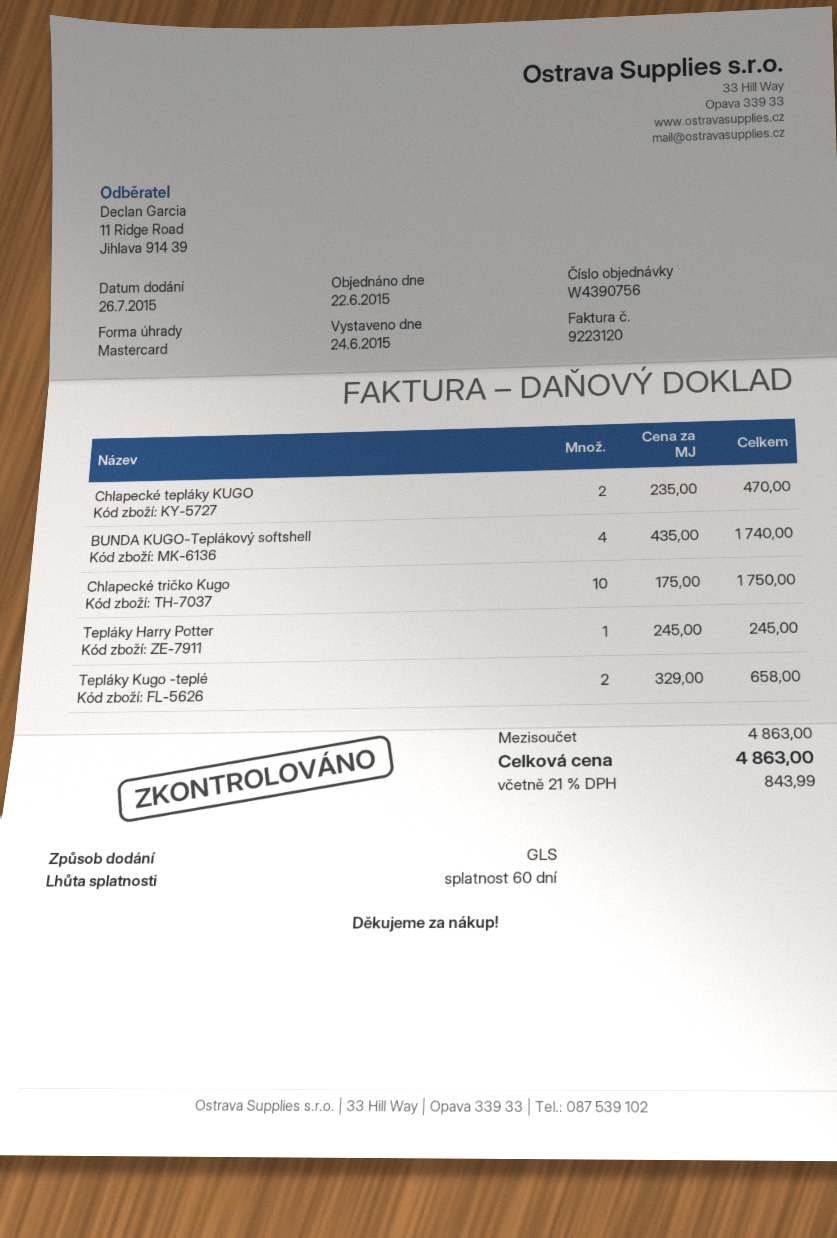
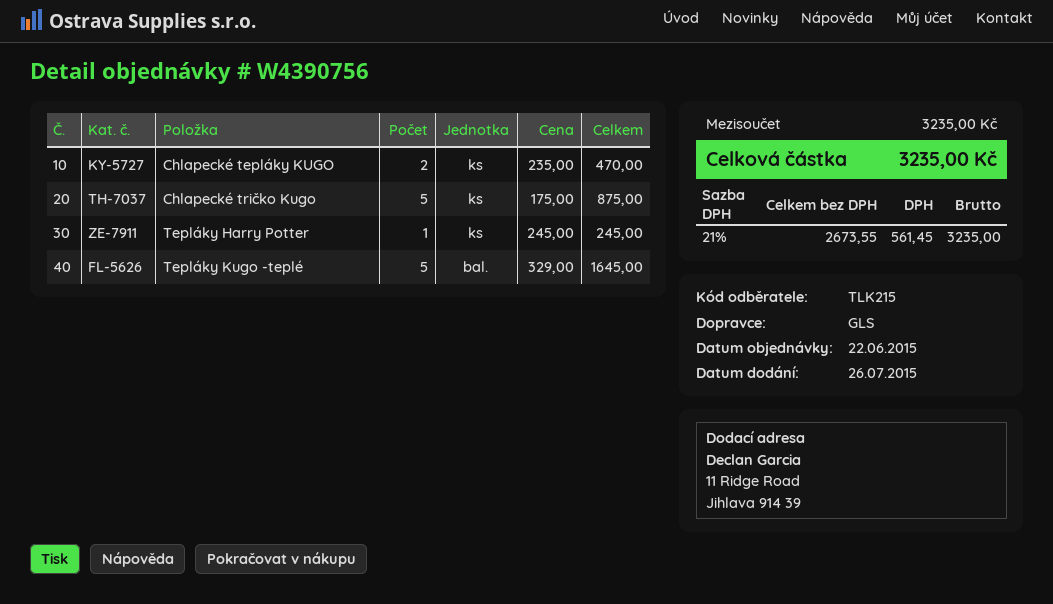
BUNDA KUGO-Teplákový softshell: 4 x 435.00 = 1740.00 -> none
Chlapecké tričko Kugo: 10 x 175.00 = 1750.00 -> 5 x 175.00 = 875.00
Tepláky Kugo -teplé: 2 x 329.00 = 658.00 -> 5 x 329.00 = 1645.00
subtotal: 4863.00 -> 3235.00
tax: 21% = 843.99 -> 21% = 561.45
total: 4863.00 -> 3235.00

